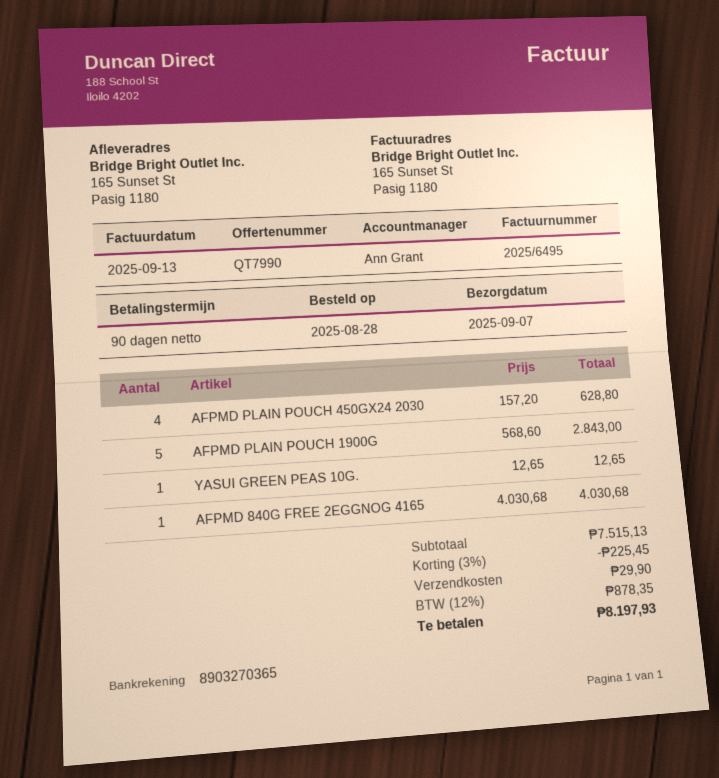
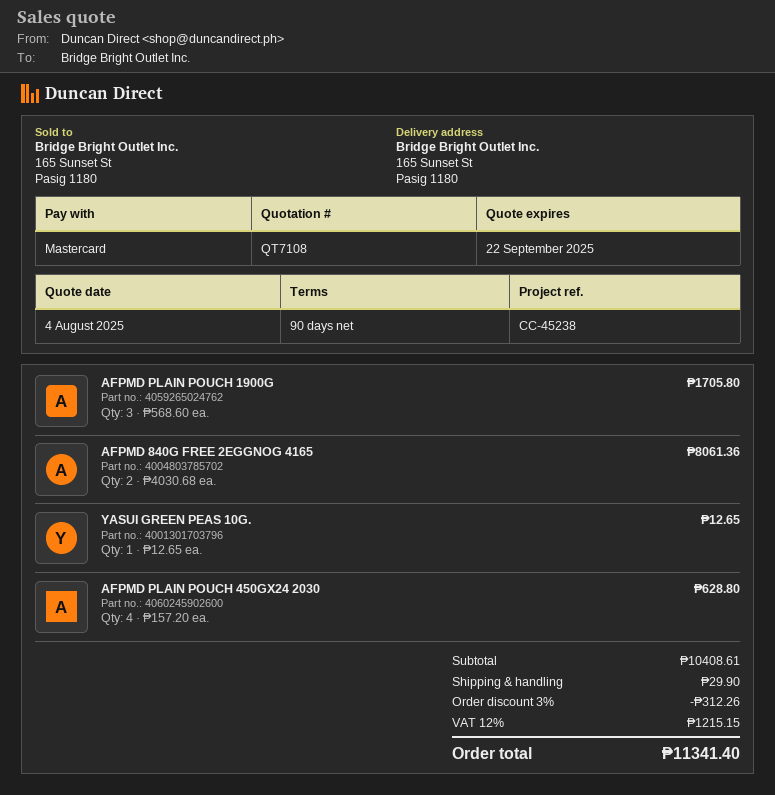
quote number: QT7990 -> QT7108
AFPMD PLAIN POUCH 1900G: 5 x 568.60 = 2843.00 -> 3 x 568.60 = 1705.80
AFPMD 840G FREE 2EGGNOG 4165: 1 x 4030.68 = 4030.68 -> 2 x 4030.68 = 8061.36
subtotal: 7515.13 -> 10408.61
discount: 3% = 225.45 -> 3% = 312.26
tax: 12% = 878.35 -> 12% = 1215.15
total: 8197.93 -> 11341.40

